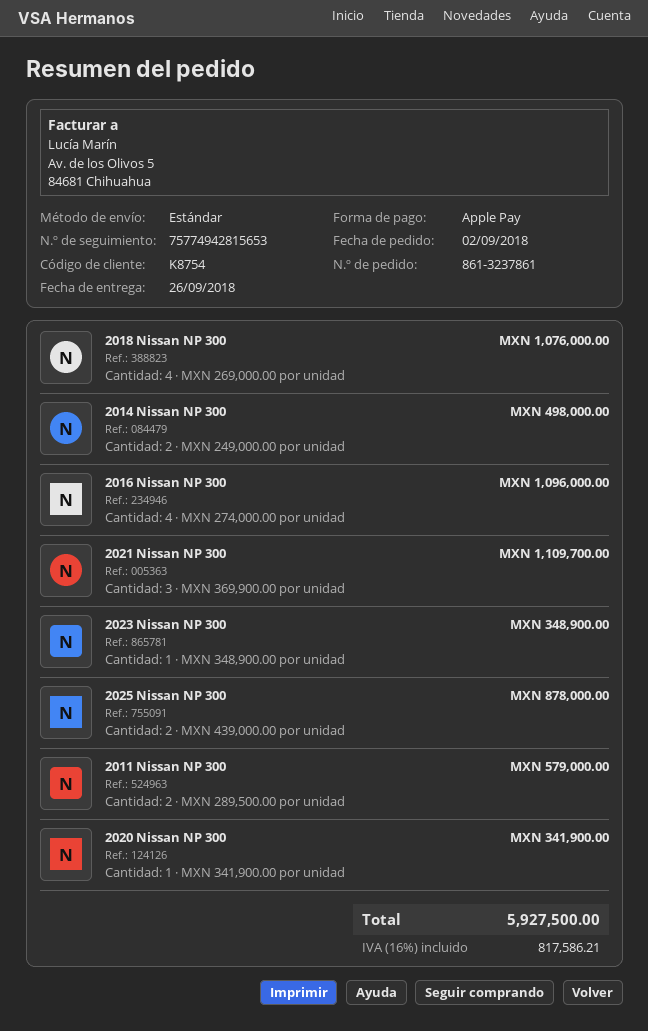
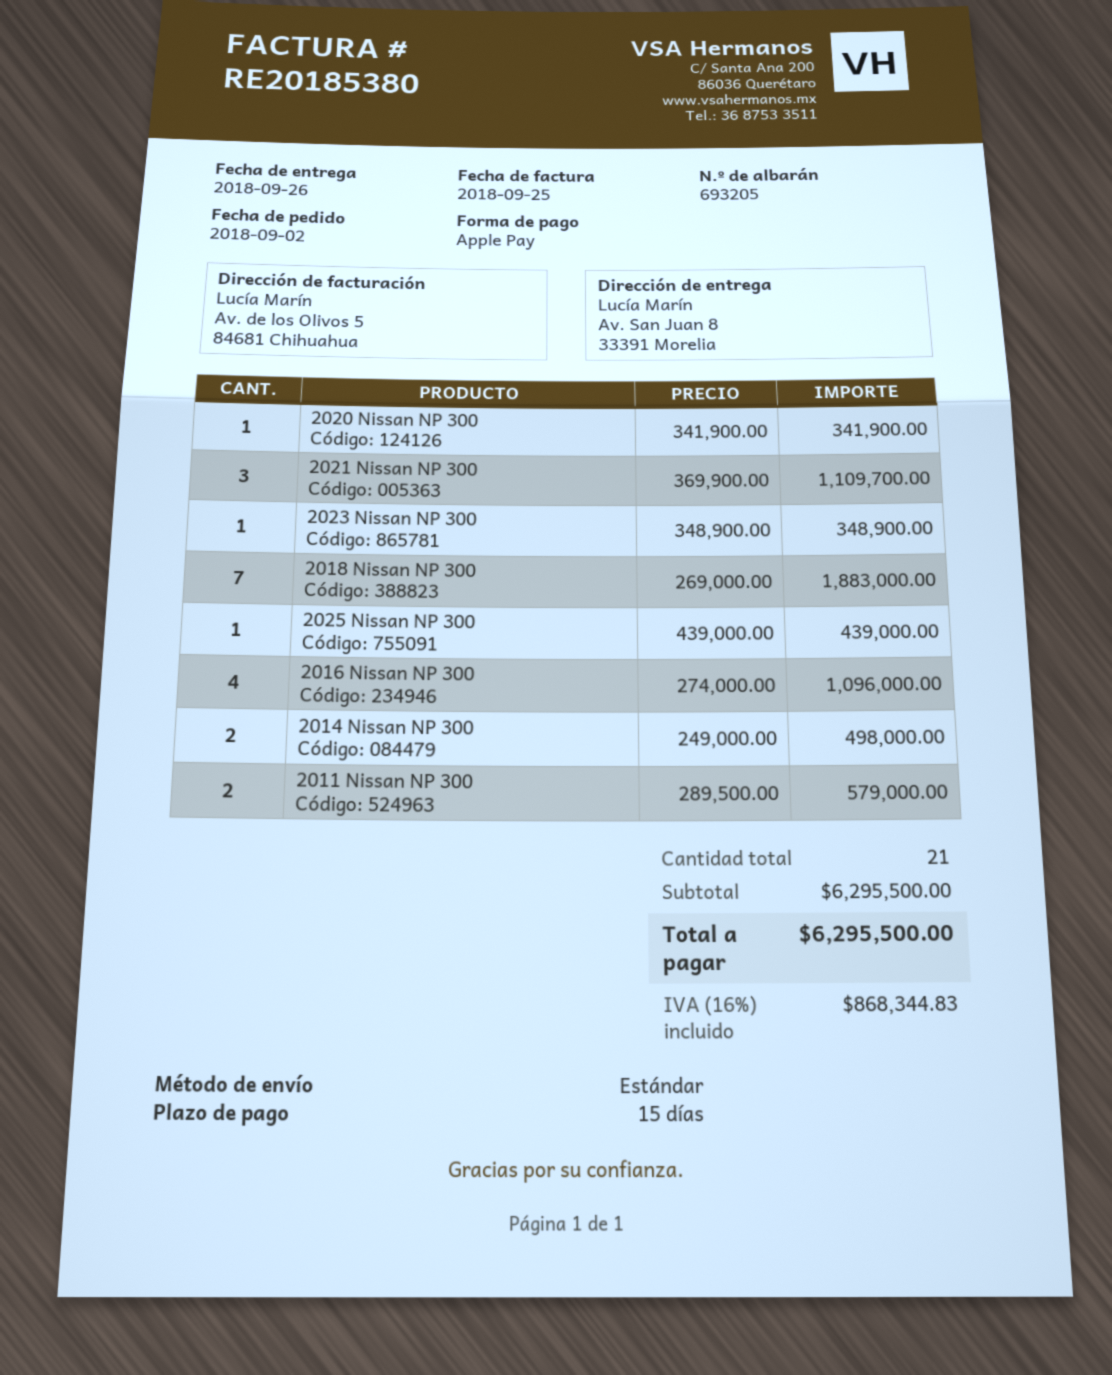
2018 Nissan NP 300: 4 x 269000.00 = 1076000.00 -> 7 x 269000.00 = 1883000.00
2025 Nissan NP 300: 2 x 439000.00 = 878000.00 -> 1 x 439000.00 = 439000.00
tax: 16% = 817586.21 -> 16% = 868344.83
total: 5927500.00 -> 6295500.00

